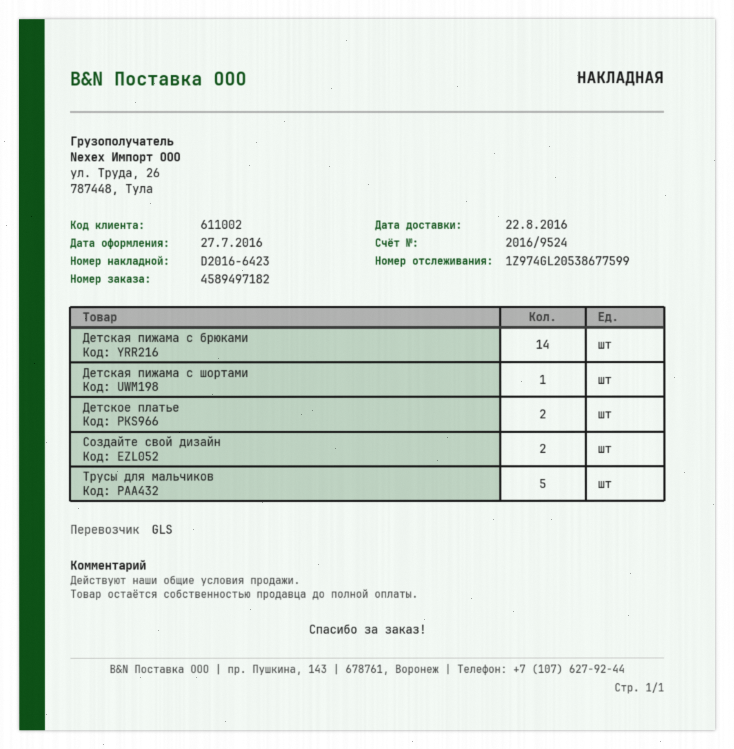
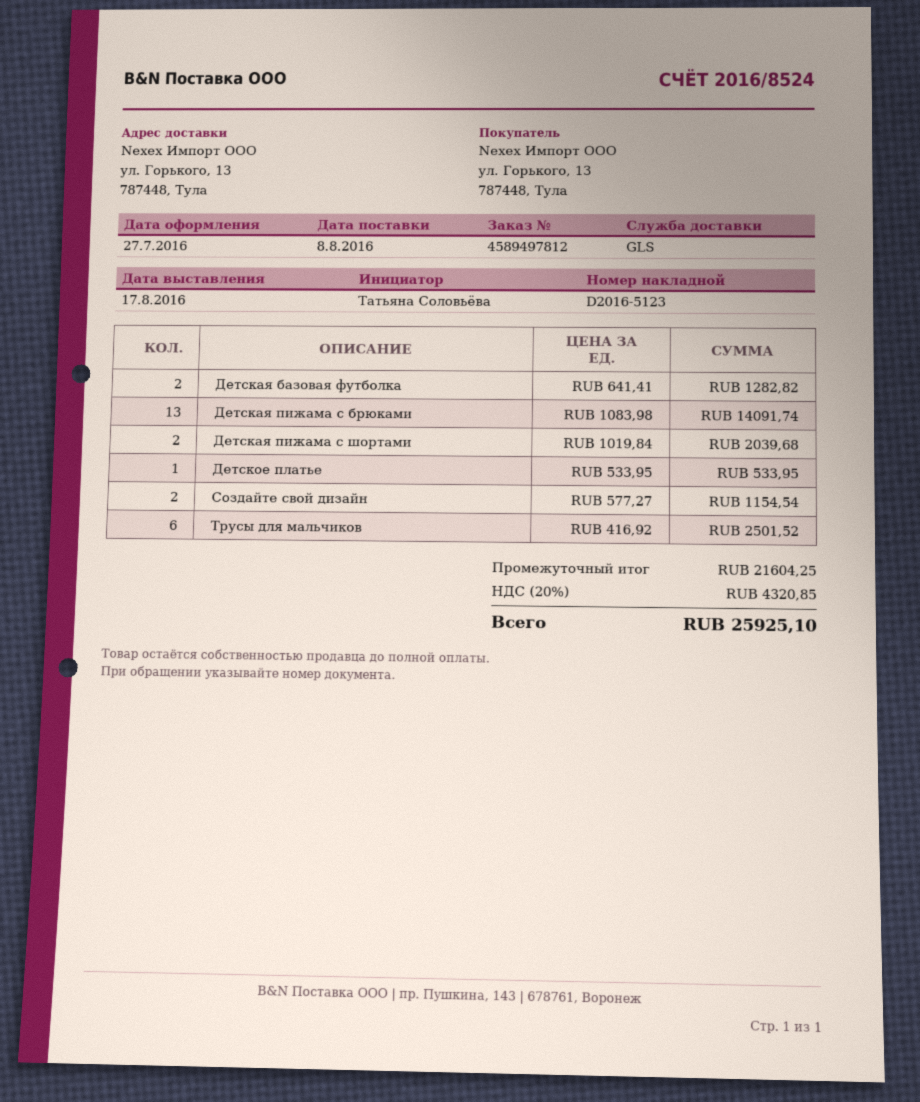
order number: 4589497182 -> 4589497812
delivery note number: D2016-6423 -> D2016-5123
delivery date: 2016-08-22 -> 2016-08-08
invoice number: 2016/9524 -> 2016/8524
ship to: ул. Труда, 26, 787448, Тула -> ул. Горького, 13, 787448, Тула
Детская пижама с брюками: 14 -> 13
Детская пижама с шортами: 1 -> 2
Детское платье: 2 -> 1
Трусы для мальчиков: 5 -> 6
Детская базовая футболка: none -> 2

